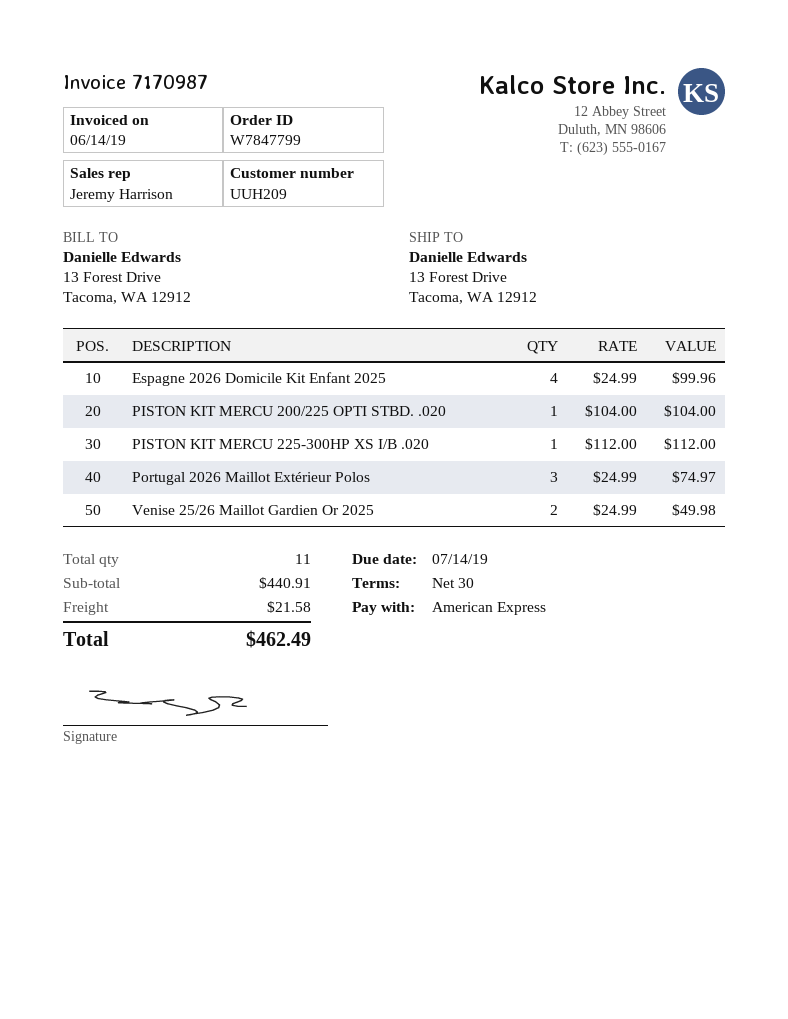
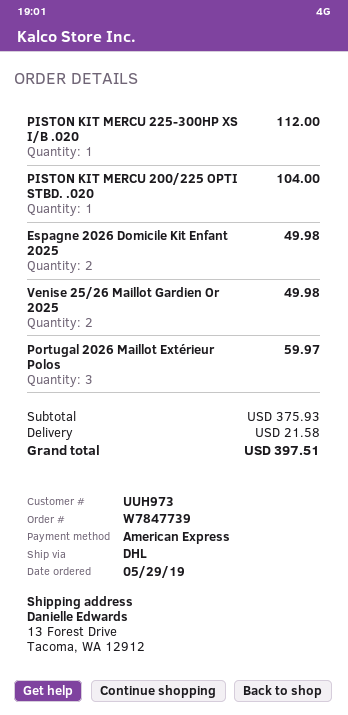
order number: W7847799 -> W7847739
customer number: UUH209 -> UUH973
Espagne 2026 Domicile Kit Enfant 2025: 4 for 99.96 -> 2 for 49.98
Portugal 2026 Maillot Extérieur Polos: 3 for 74.97 -> 3 for 59.97
subtotal: 440.91 -> 375.93
total: 462.49 -> 397.51

